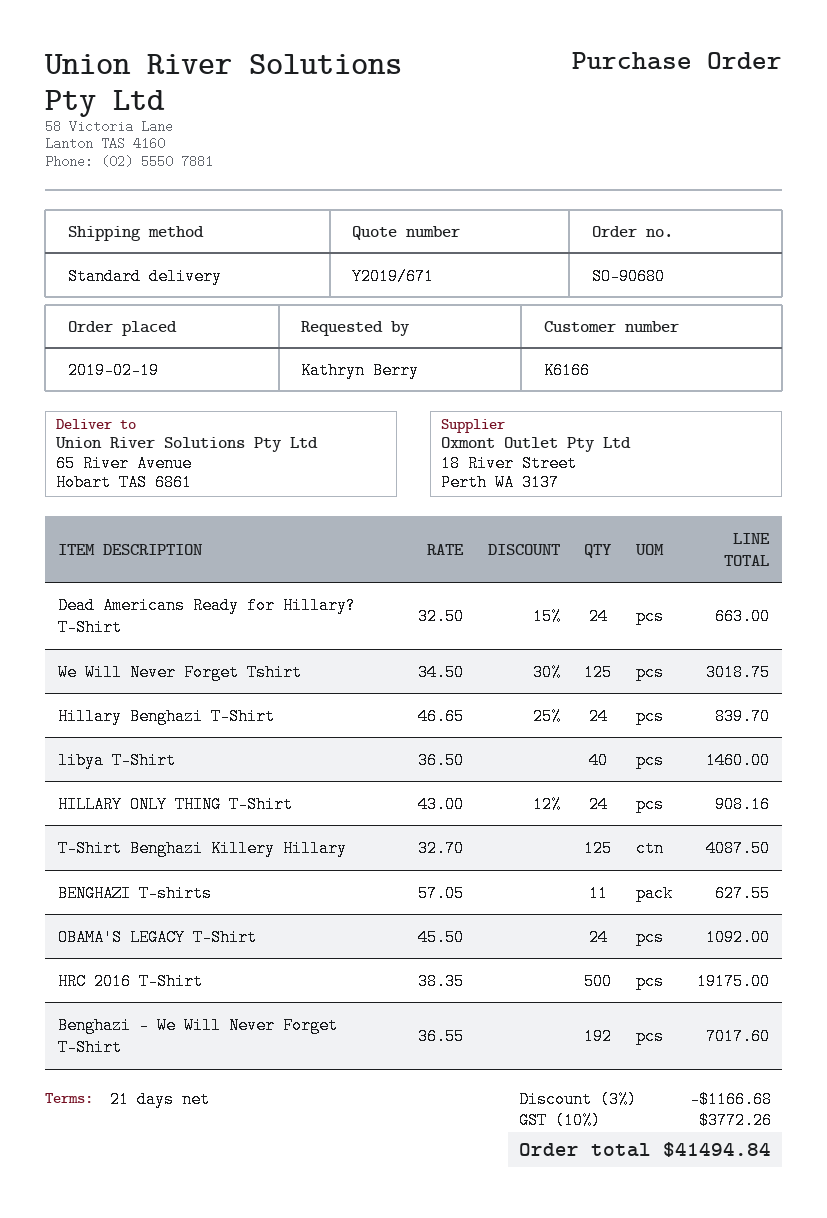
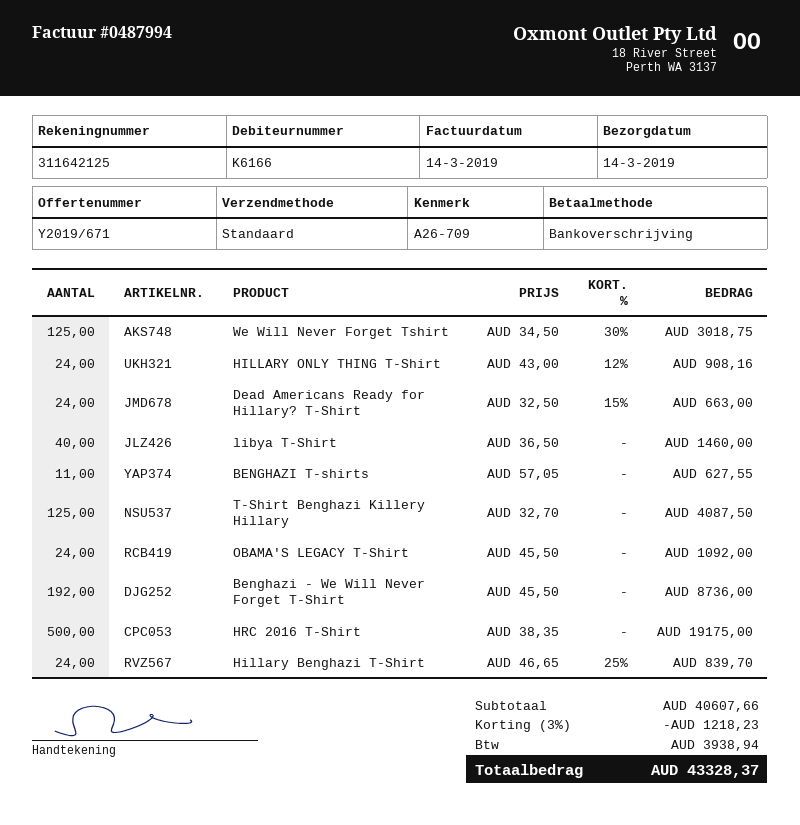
Benghazi - We Will Never Forget T-Shirt: 192 x 36.55 = 7017.60 -> 192 x 45.50 = 8736.00
discount: 3% = 1166.68 -> 3% = 1218.23
tax: 3772.26 -> 3938.94
total: 41494.84 -> 43328.37

